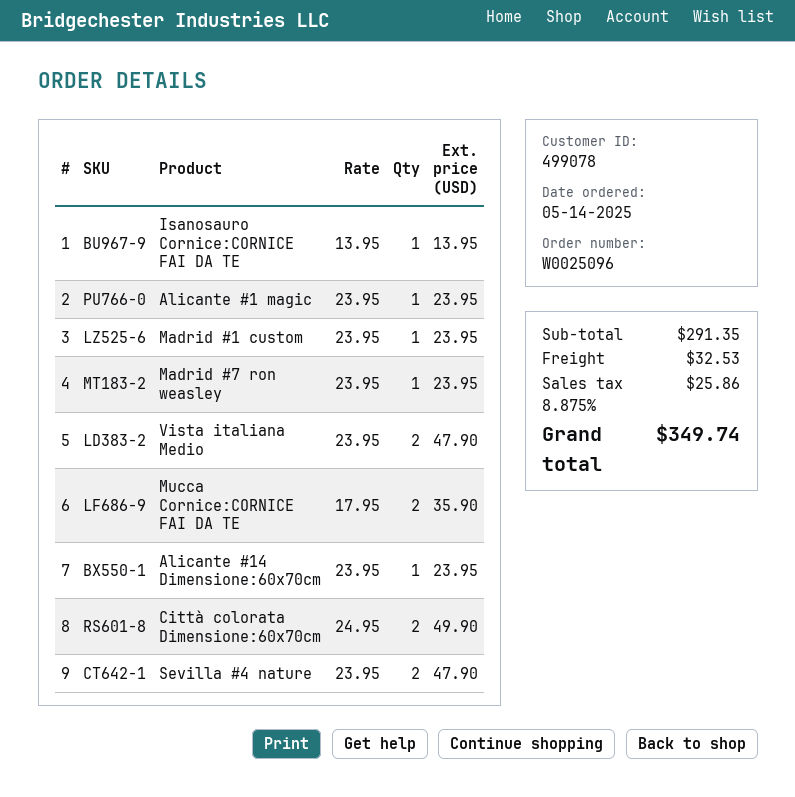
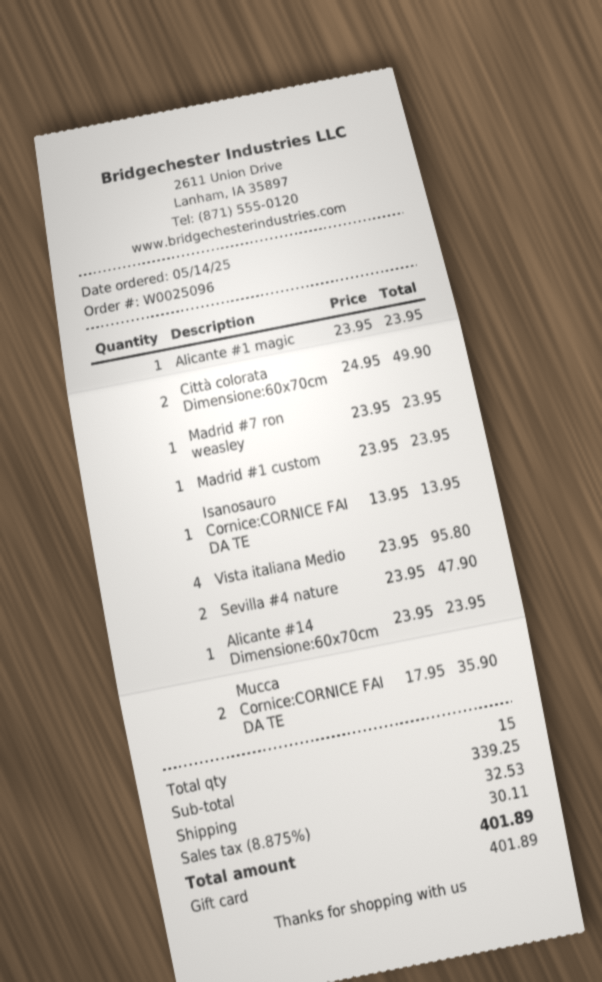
Vista italiana Medio: 2 x 23.95 = 47.90 -> 4 x 23.95 = 95.80
subtotal: 291.35 -> 339.25
tax: 8.875% = 25.86 -> 8.875% = 30.11
total: 349.74 -> 401.89

